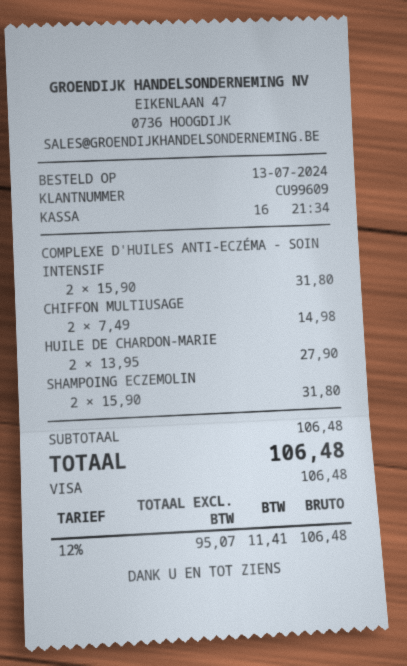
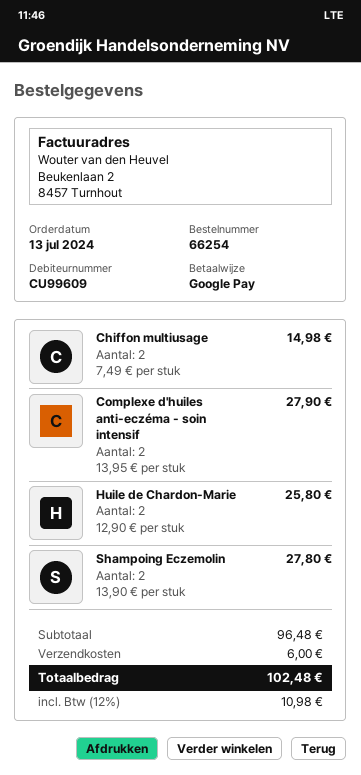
payment method: Visa -> Google Pay
COMPLEXE D'HUILES ANTI-ECZÉMA - SOIN INTENSIF: 2 x 15.90 = 31.80 -> 2 x 13.95 = 27.90
HUILE DE CHARDON-MARIE: 2 x 13.95 = 27.90 -> 2 x 12.90 = 25.80
SHAMPOING ECZEMOLIN: 2 x 15.90 = 31.80 -> 2 x 13.90 = 27.80
subtotal: 106.48 -> 96.48
shipping: none -> 6.00
tax: 12% = 11.41 -> 12% = 10.98
total: 106.48 -> 102.48

